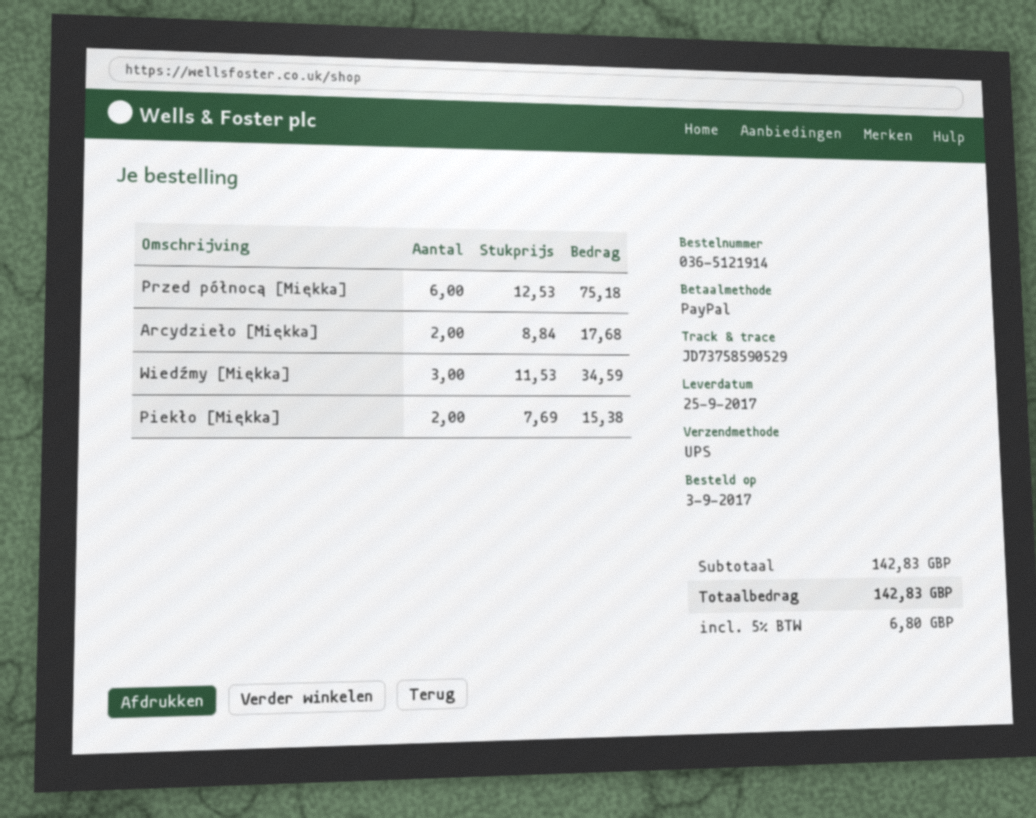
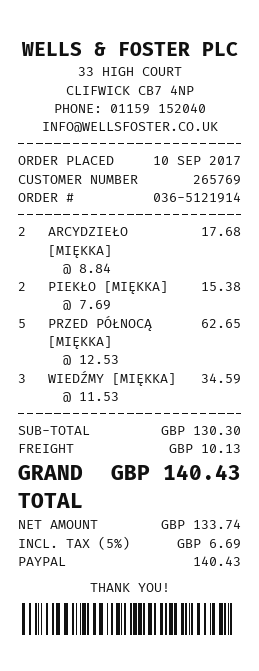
order date: 2017-09-03 -> 2017-09-10
Przed północą [Miękka]: 6 x 12.53 = 75.18 -> 5 x 12.53 = 62.65
subtotal: 142.83 -> 130.30
shipping: none -> 10.13
tax: 5% = 6.80 -> 5% = 6.69
total: 142.83 -> 140.43

